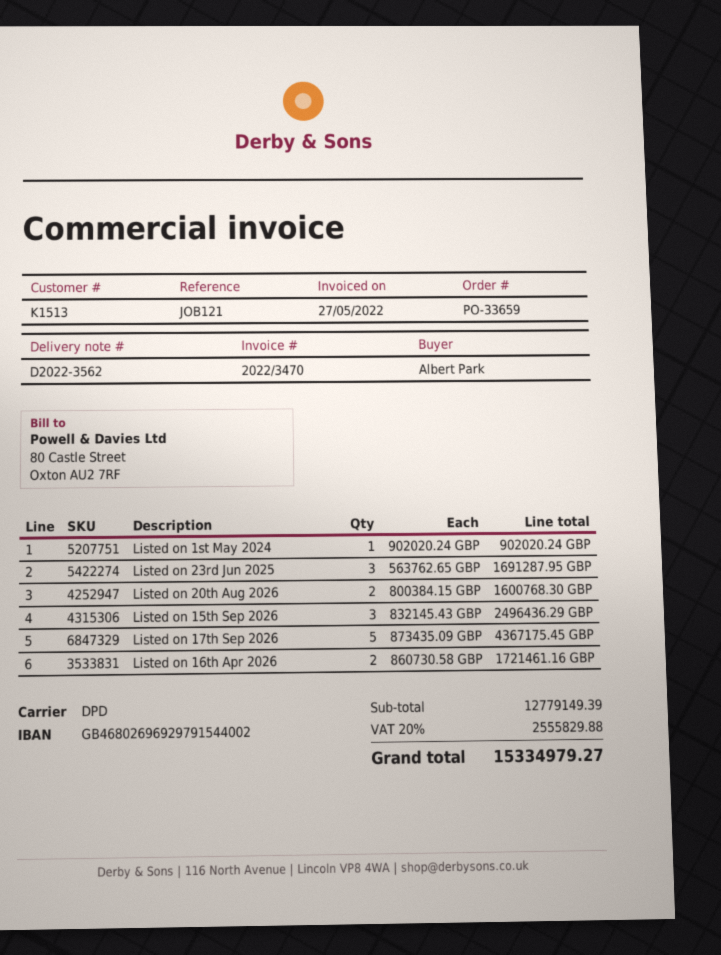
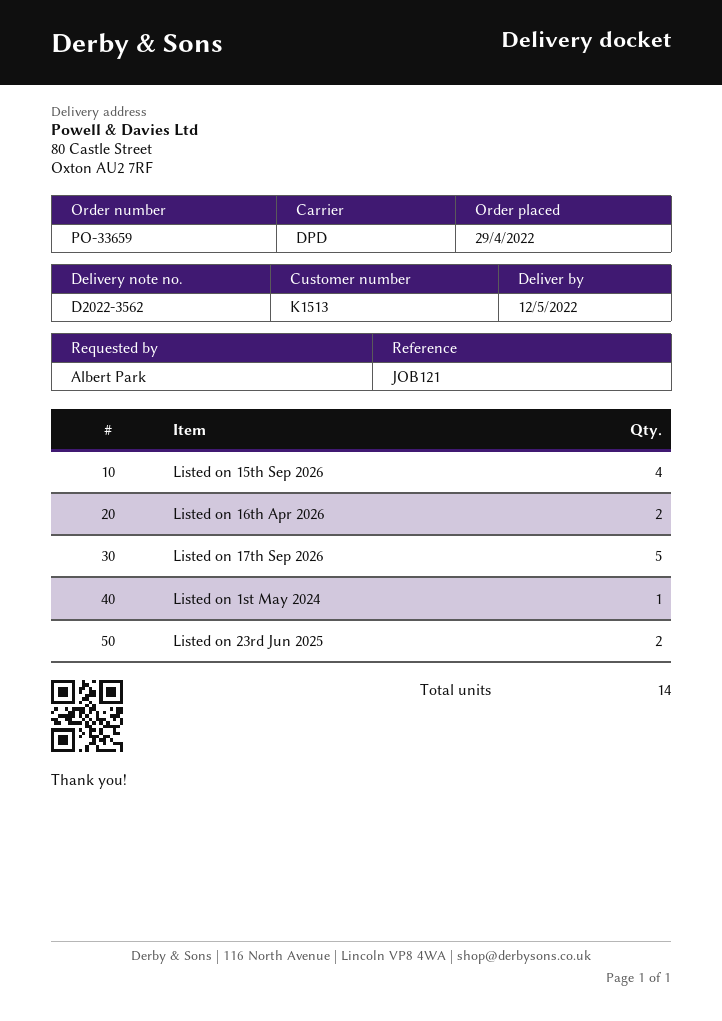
Listed on 23rd Jun 2025: 3 -> 2
Listed on 20th Aug 2026: 2 -> none
Listed on 15th Sep 2026: 3 -> 4

